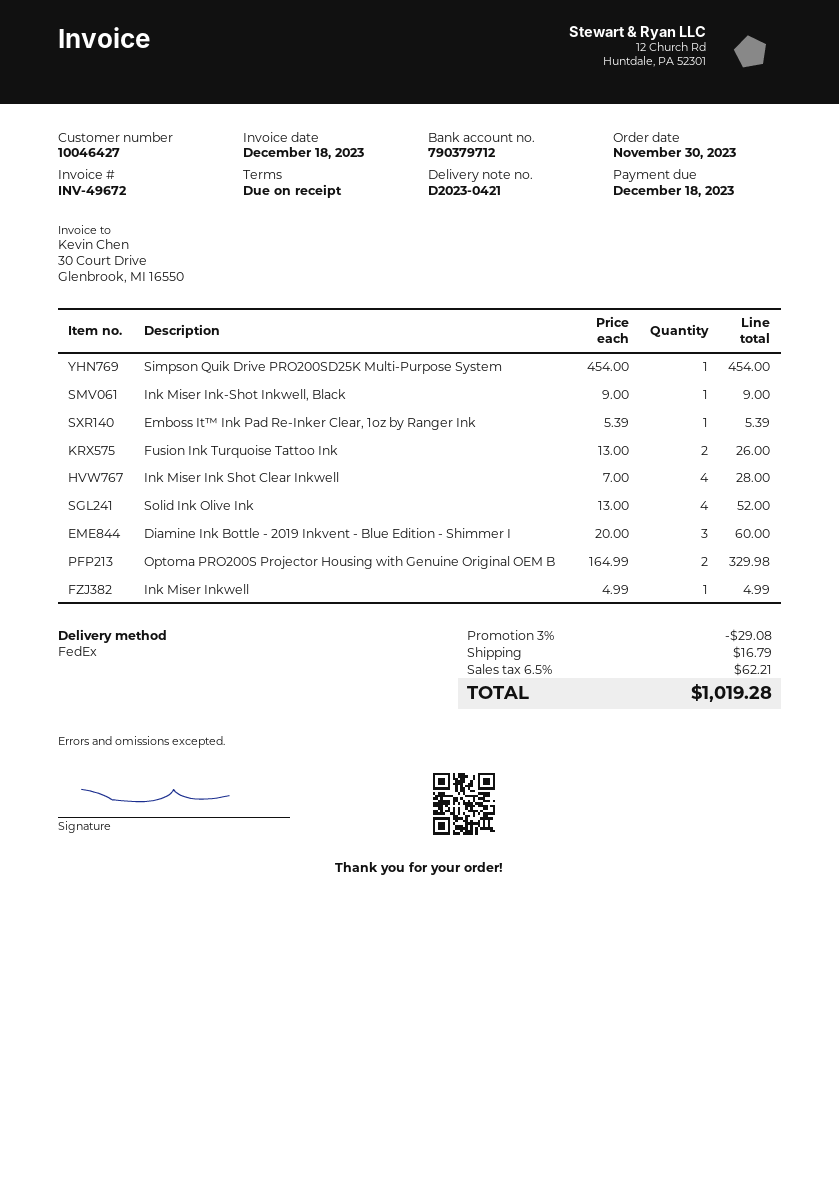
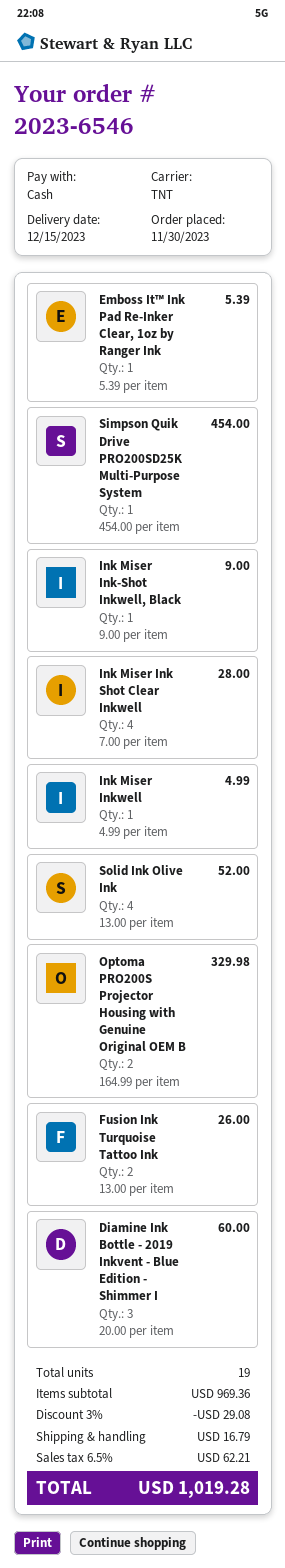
shipping method: FedEx -> TNT

